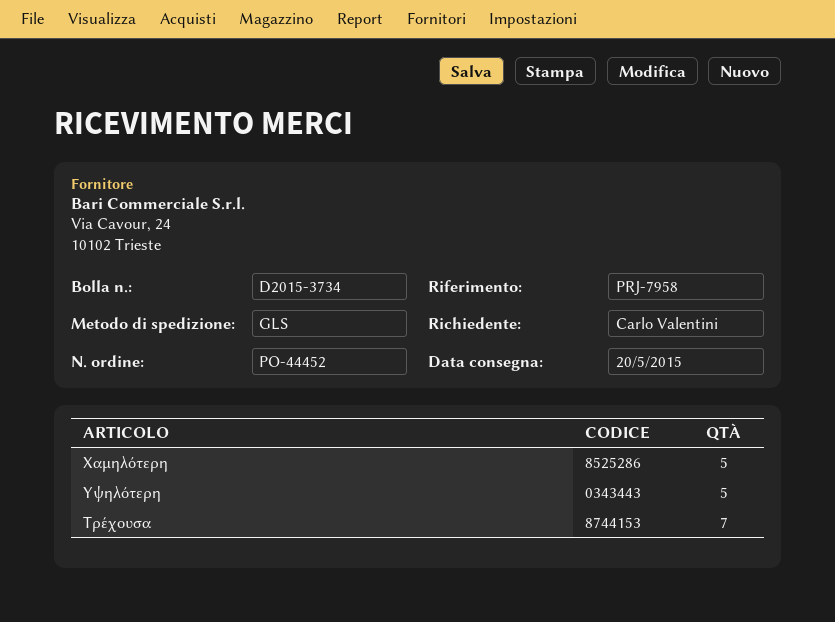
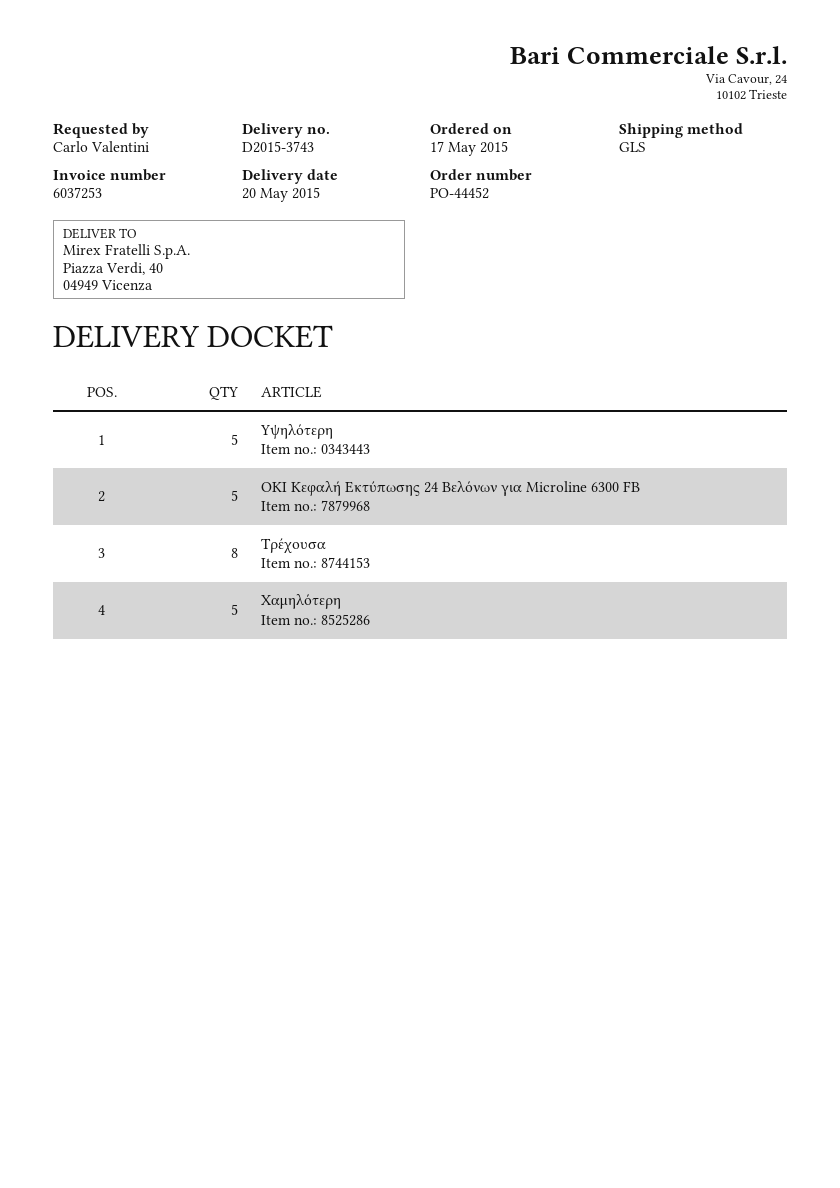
delivery note number: D2015-3734 -> D2015-3743
Τρέχουσα: 7 -> 8
OKI Κεφαλή Εκτύπωσης 24 Βελόνων για Microline 6300 FB: none -> 5

